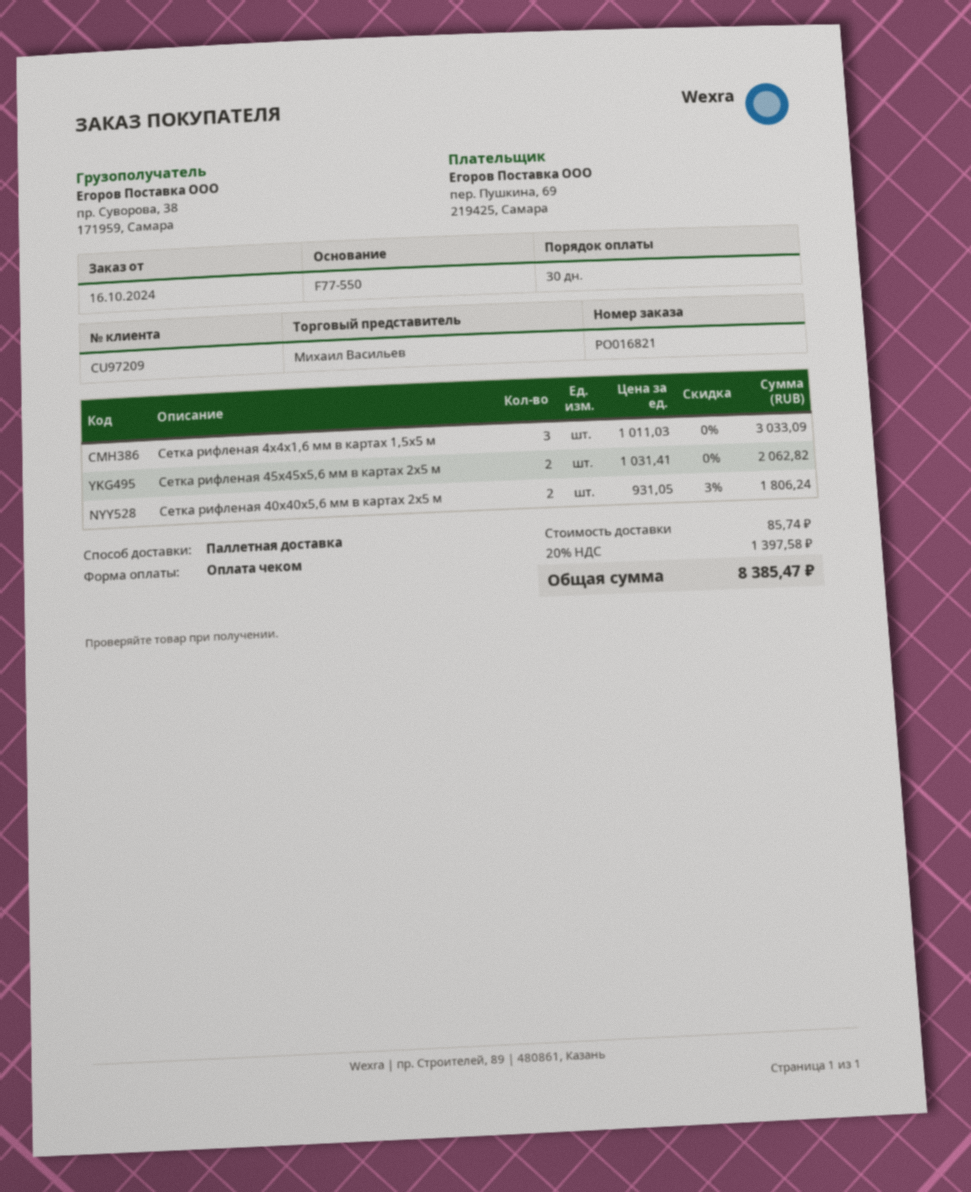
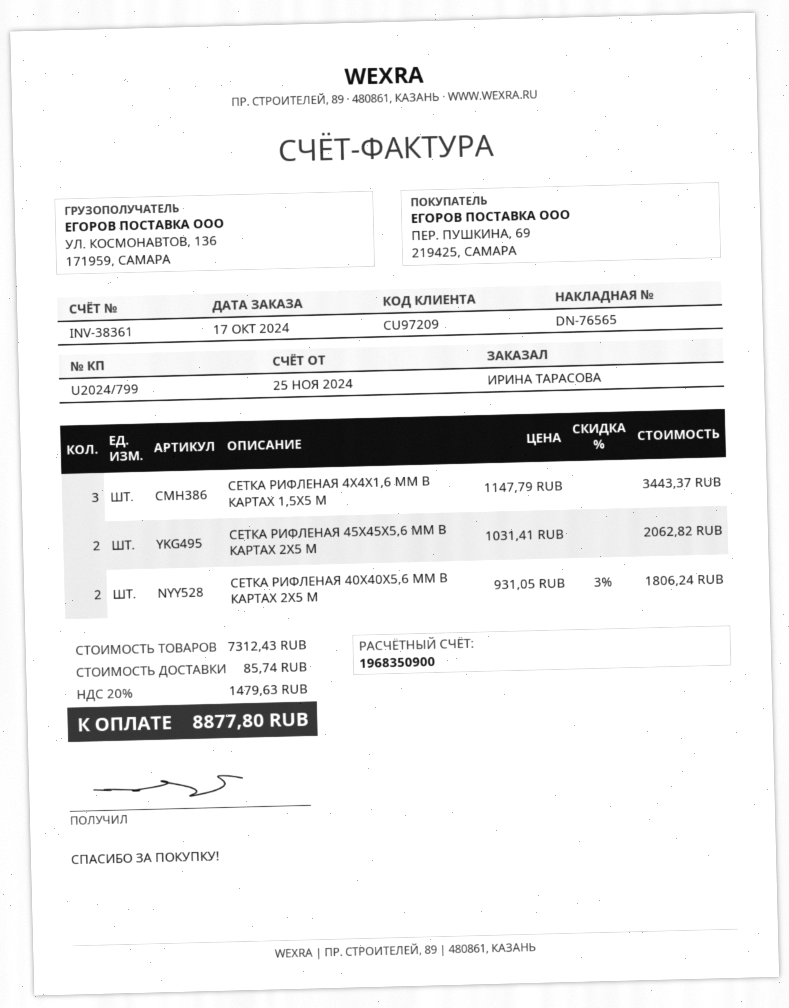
order date: 2024-10-16 -> 2024-10-17
ship to: пр. Суворова, 38, 171959, Самара -> УЛ. КОСМОНАВТОВ, 136, 171959, САМАРА
Сетка рифленая 4х4х1,6 мм в картах 1,5х5 м: 3 x 1011.03 = 3033.09 -> 3 x 1147.79 = 3443.37
tax: 20% = 1397.58 -> 20% = 1479.63
total: 8385.47 -> 8877.80

